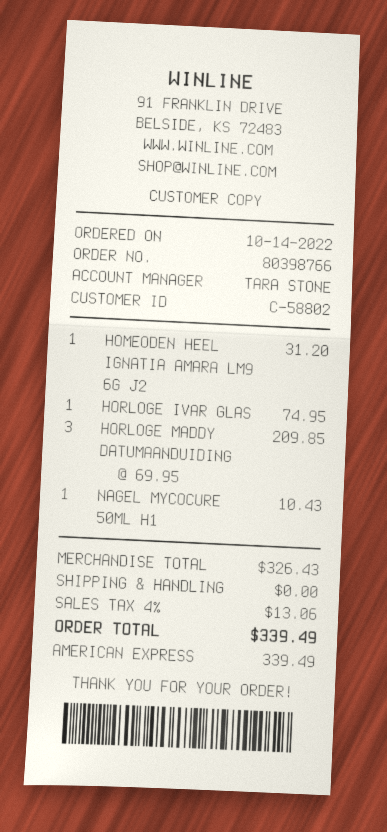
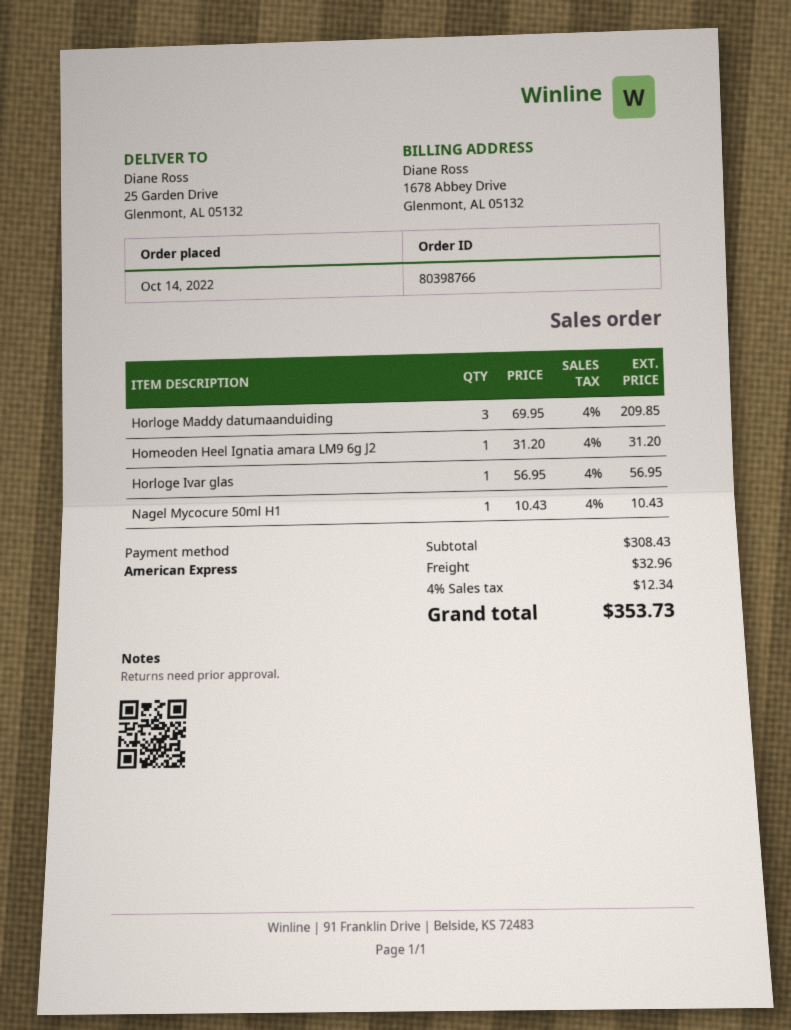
HORLOGE IVAR GLAS: 1 x 74.95 = 74.95 -> 1 x 56.95 = 56.95
subtotal: 326.43 -> 308.43
shipping: 0.00 -> 32.96
tax: 4% = 13.06 -> 4% = 12.34
total: 339.49 -> 353.73

